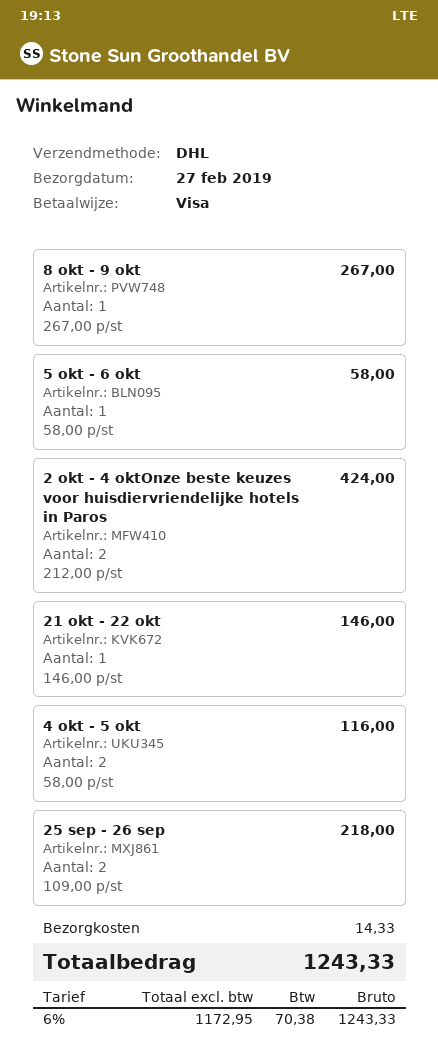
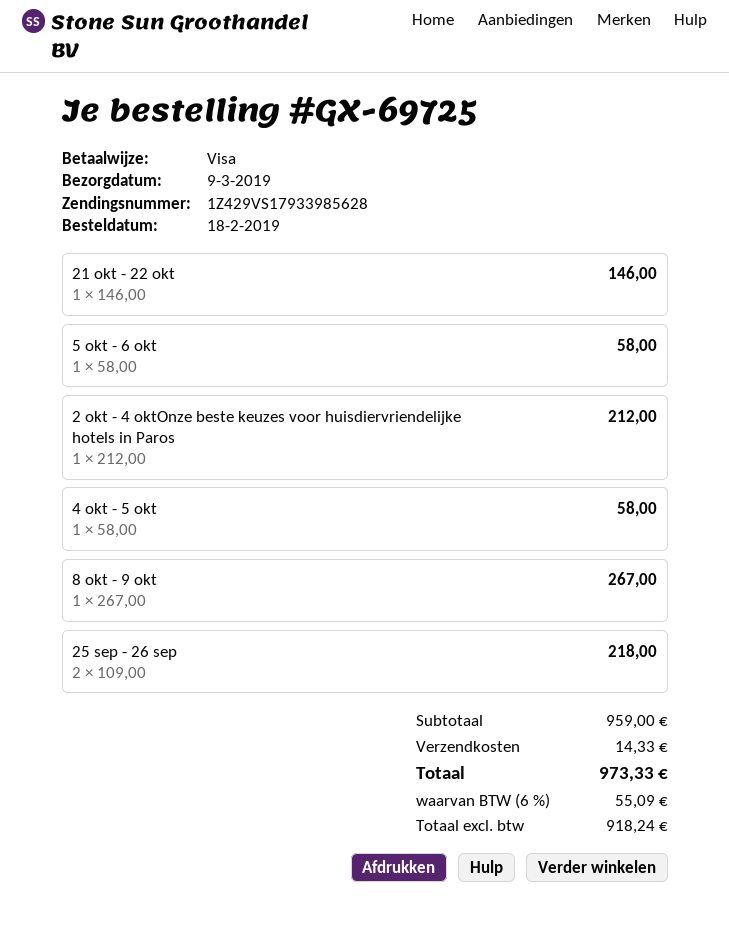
delivery date: 2019-02-27 -> 2019-03-09
2 okt - 4 oktOnze beste keuzes voor huisdiervriendelijke hotels in Paros: 2 x 212.00 = 424.00 -> 1 x 212.00 = 212.00
4 okt - 5 okt: 2 x 58.00 = 116.00 -> 1 x 58.00 = 58.00
net: 1172.95 -> 918.24
tax: 6% = 70.38 -> 6% = 55.09
total: 1243.33 -> 973.33

